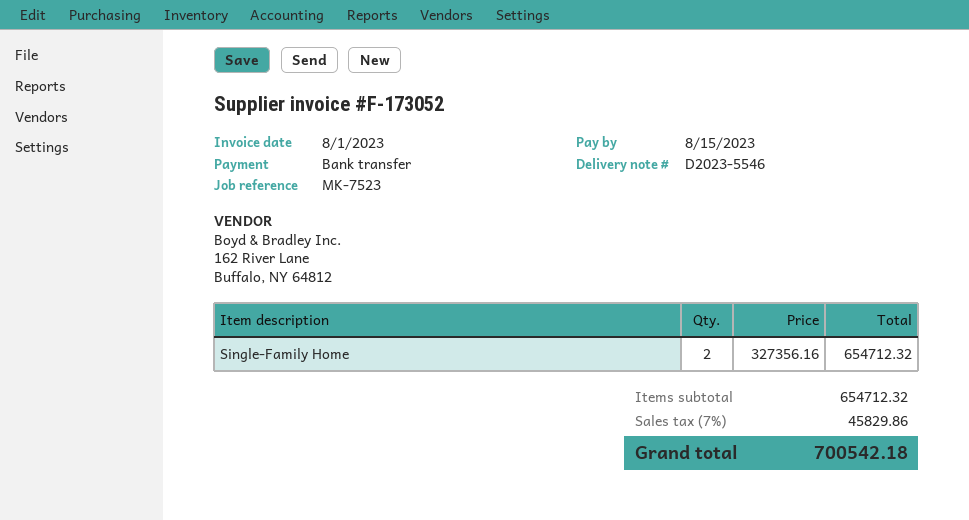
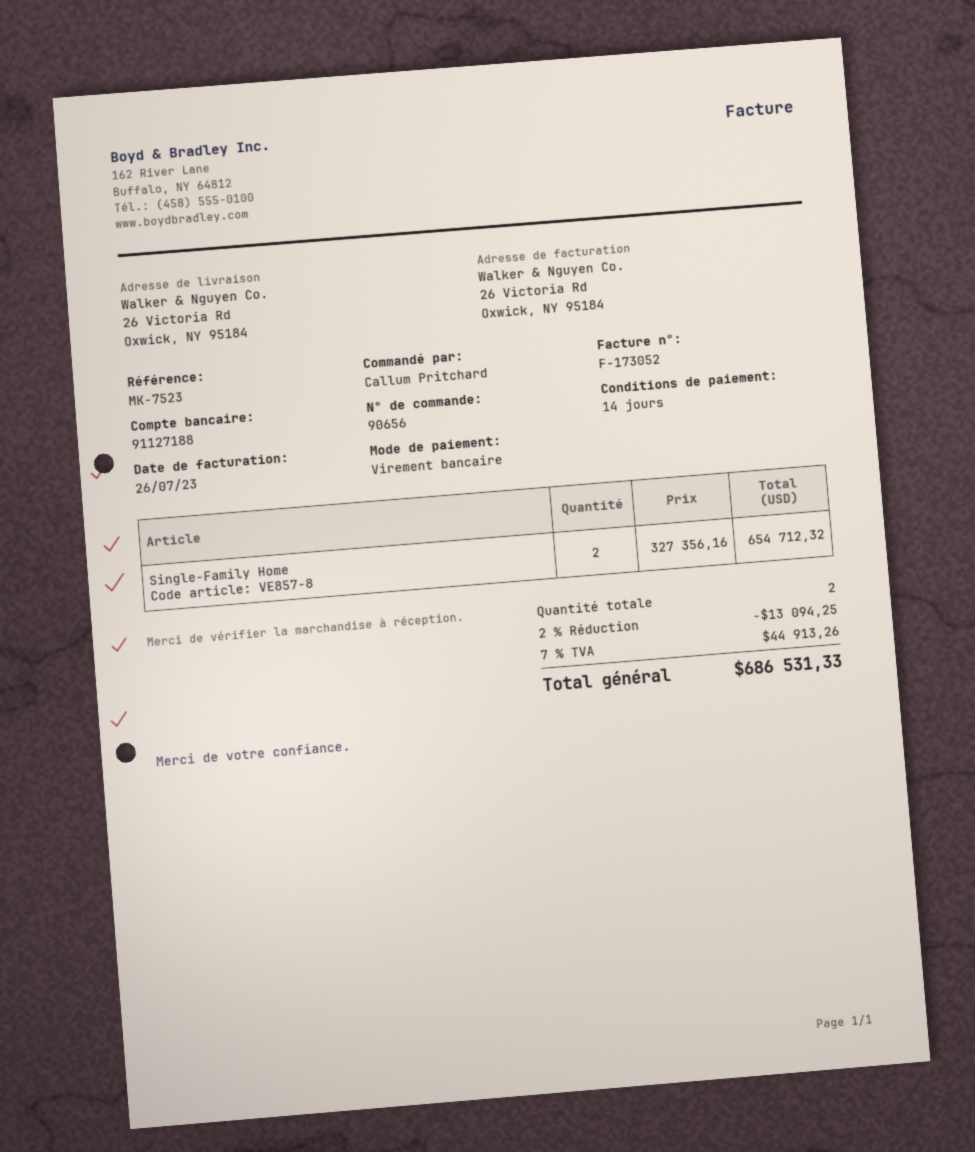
invoice date: 2023-08-01 -> 2023-07-26
discount: none -> 2% = 13094.25
tax: 7% = 45829.86 -> 7% = 44913.26
total: 700542.18 -> 686531.33

